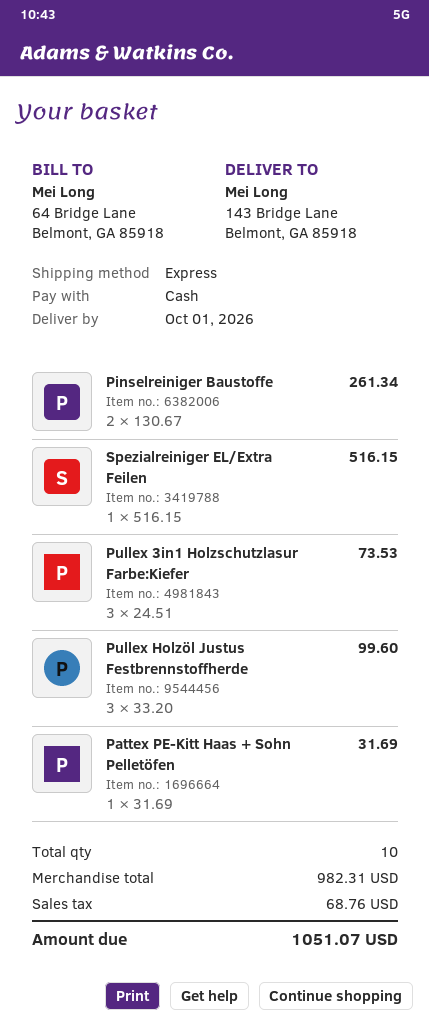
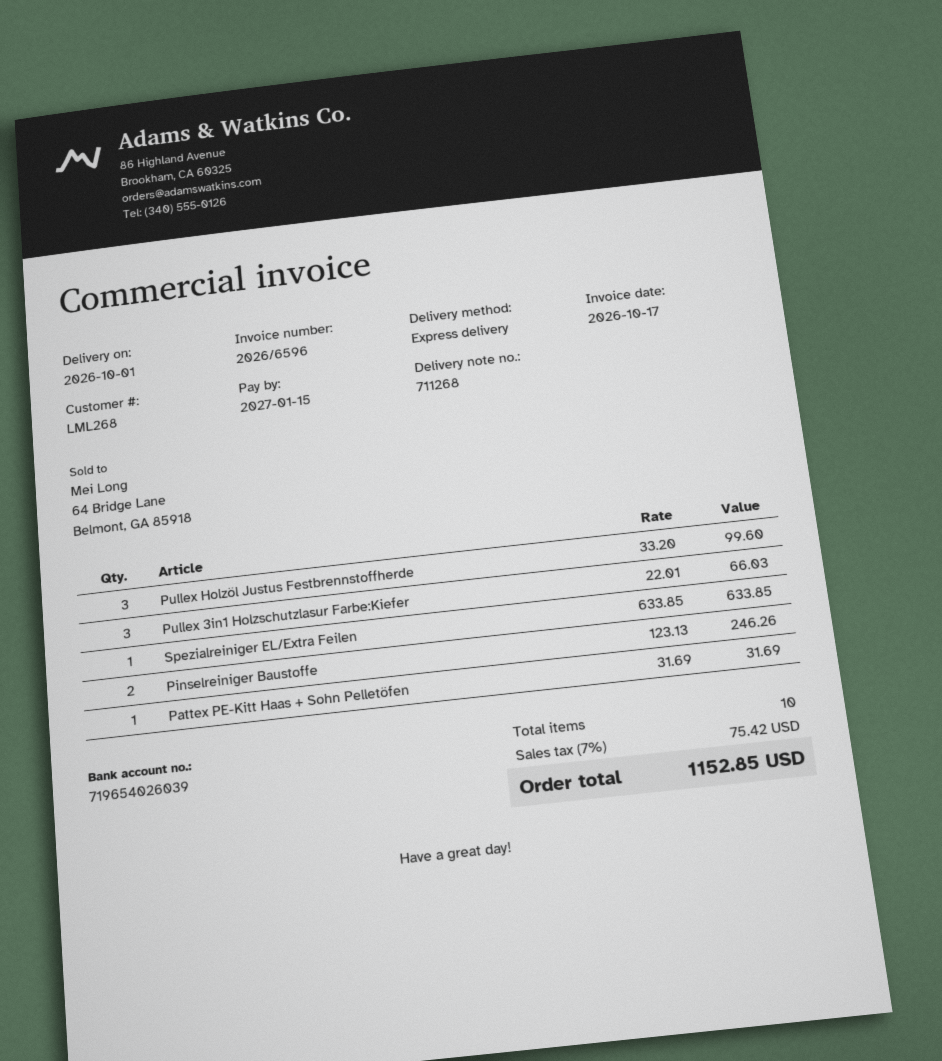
Pinselreiniger Baustoffe: 2 x 130.67 = 261.34 -> 2 x 123.13 = 246.26
Spezialreiniger EL/Extra Feilen: 1 x 516.15 = 516.15 -> 1 x 633.85 = 633.85
Pullex 3in1 Holzschutzlasur Farbe:Kiefer: 3 x 24.51 = 73.53 -> 3 x 22.01 = 66.03
tax: 68.76 -> 75.42
total: 1051.07 -> 1152.85

